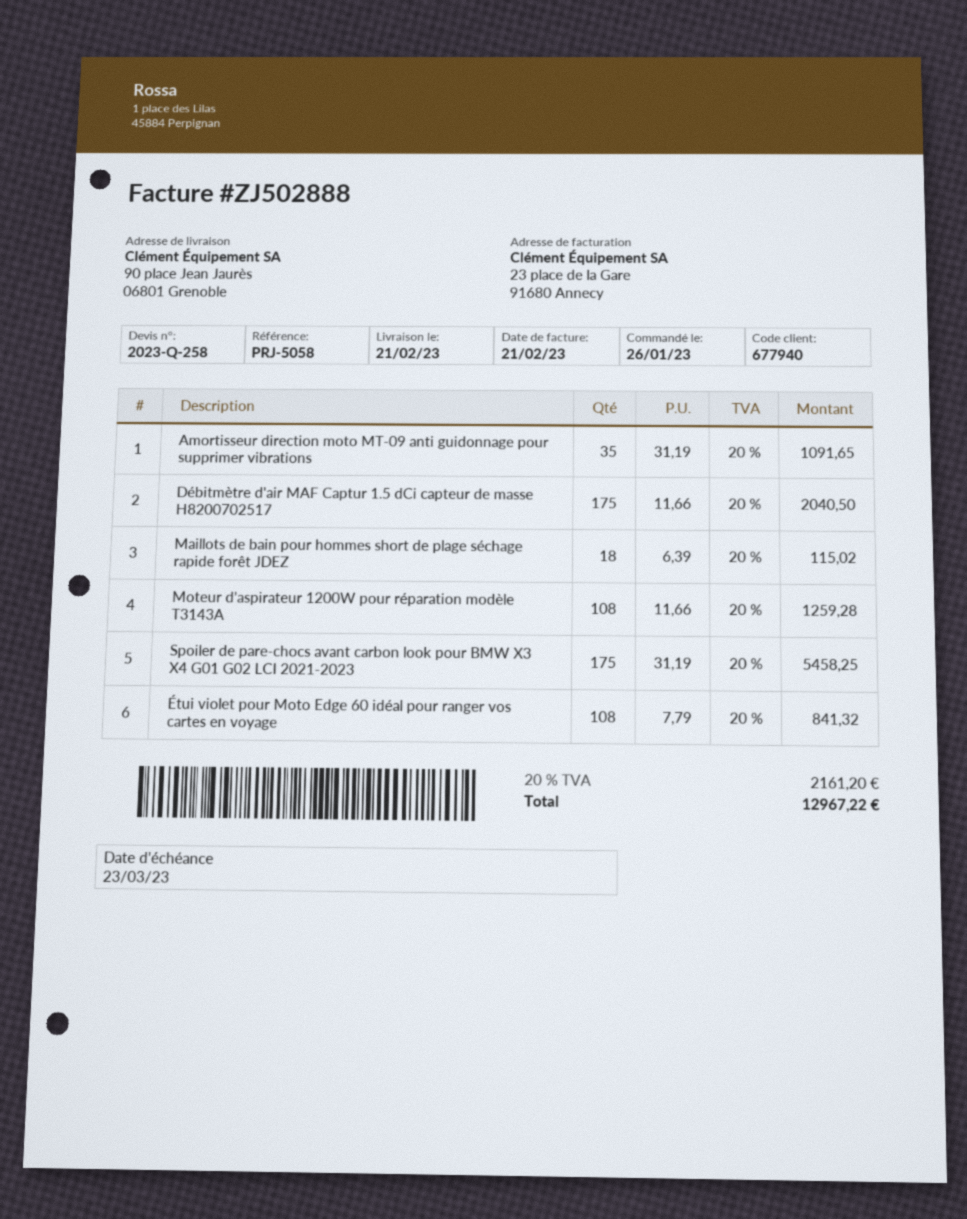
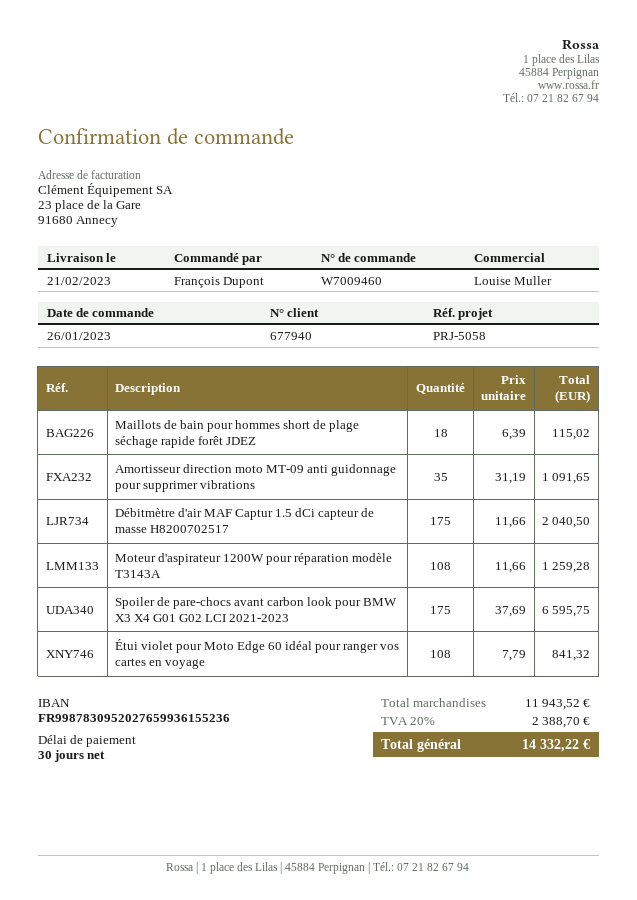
Spoiler de pare-chocs avant carbon look pour BMW X3 X4 G01 G02 LCI 2021-2023: 175 x 31.19 = 5458.25 -> 175 x 37.69 = 6595.75
tax: 20% = 2161.20 -> 20% = 2388.70
total: 12967.22 -> 14332.22

